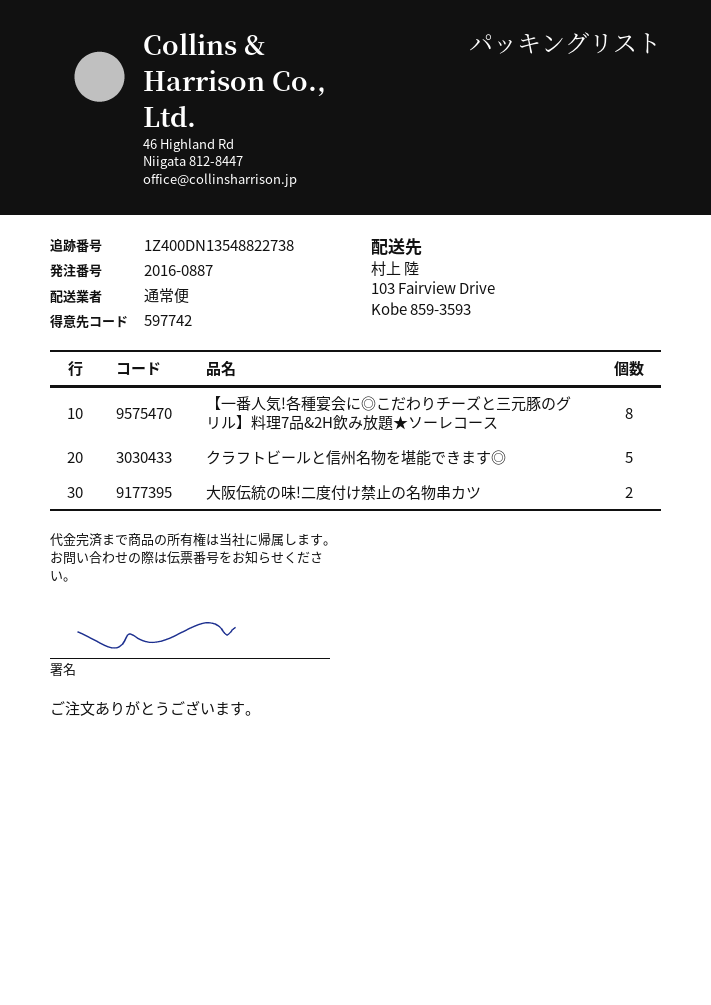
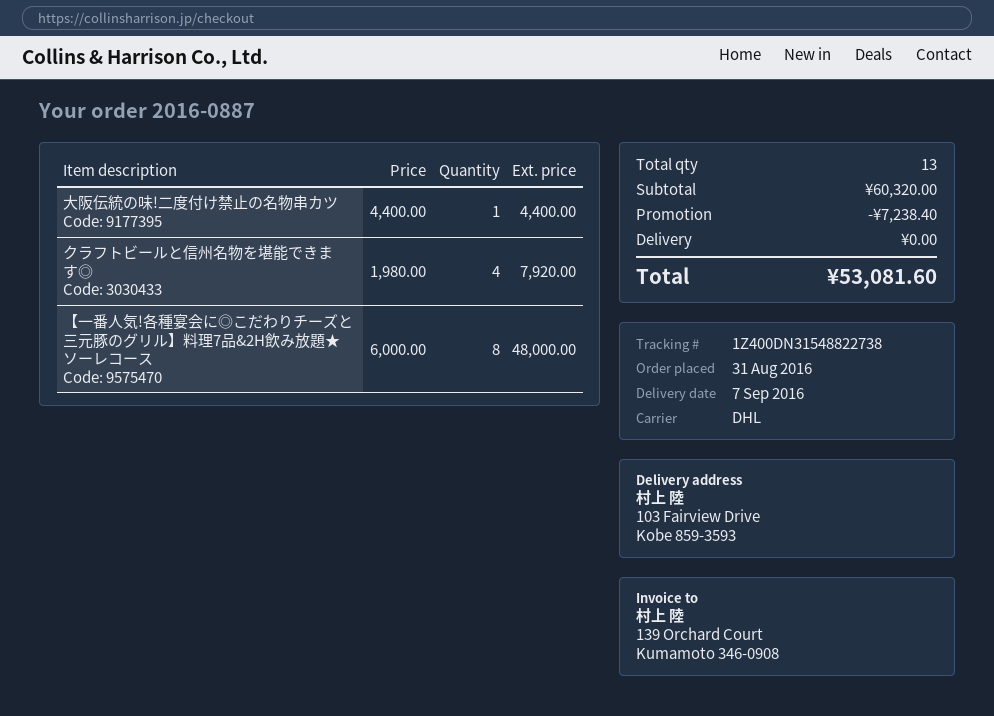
shipping method: standard -> DHL
tracking number: 1Z400DN13548822738 -> 1Z400DN31548822738
クラフトビールと信州名物を堪能できます◎: 5 -> 4
大阪伝統の味!二度付け禁止の名物串カツ: 2 -> 1

